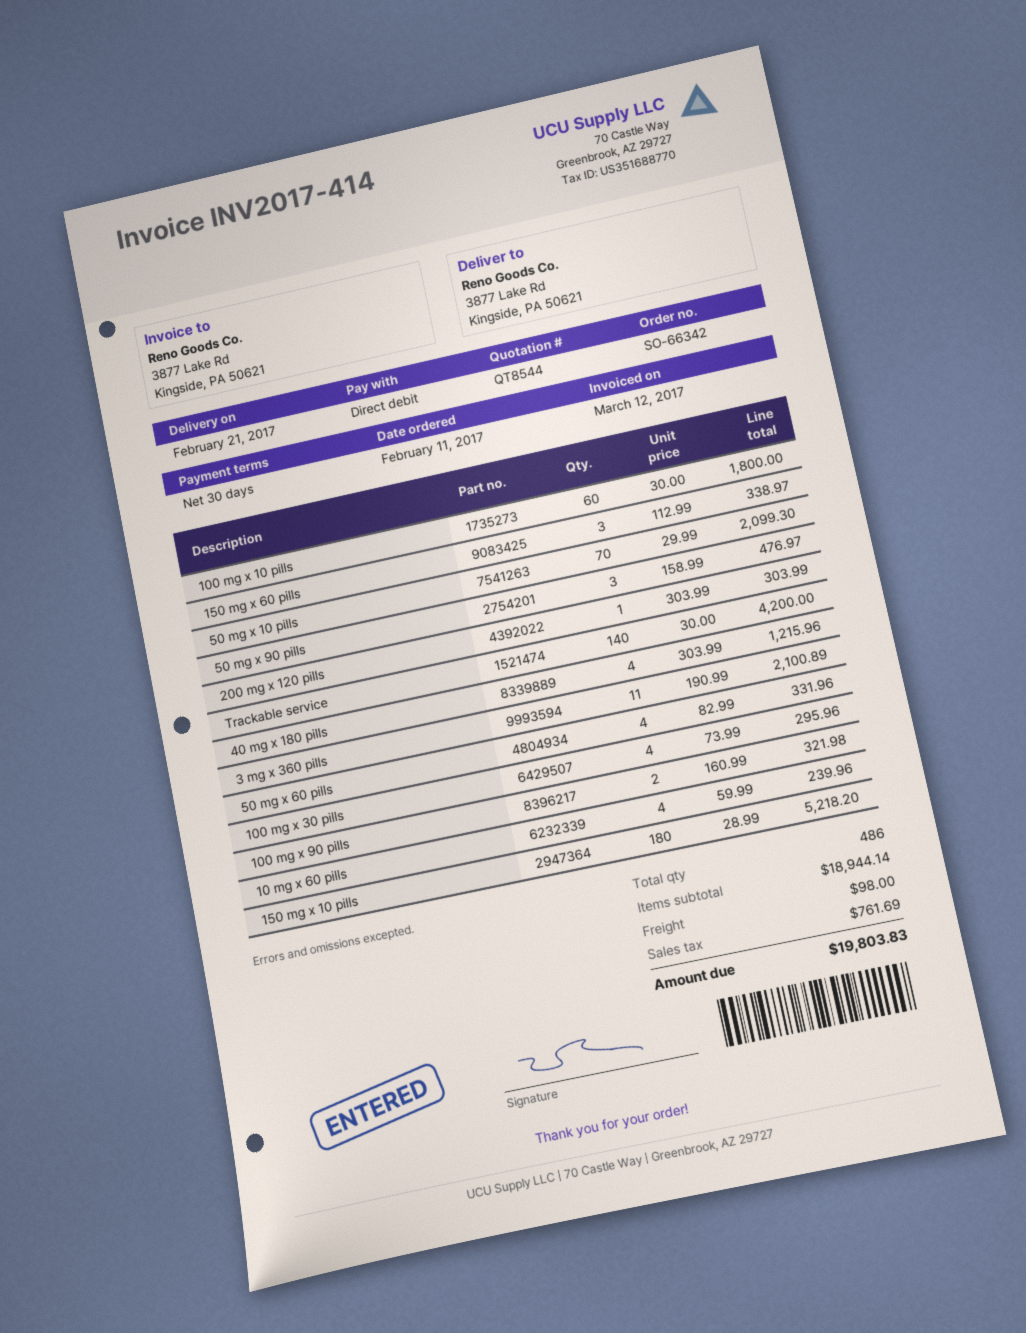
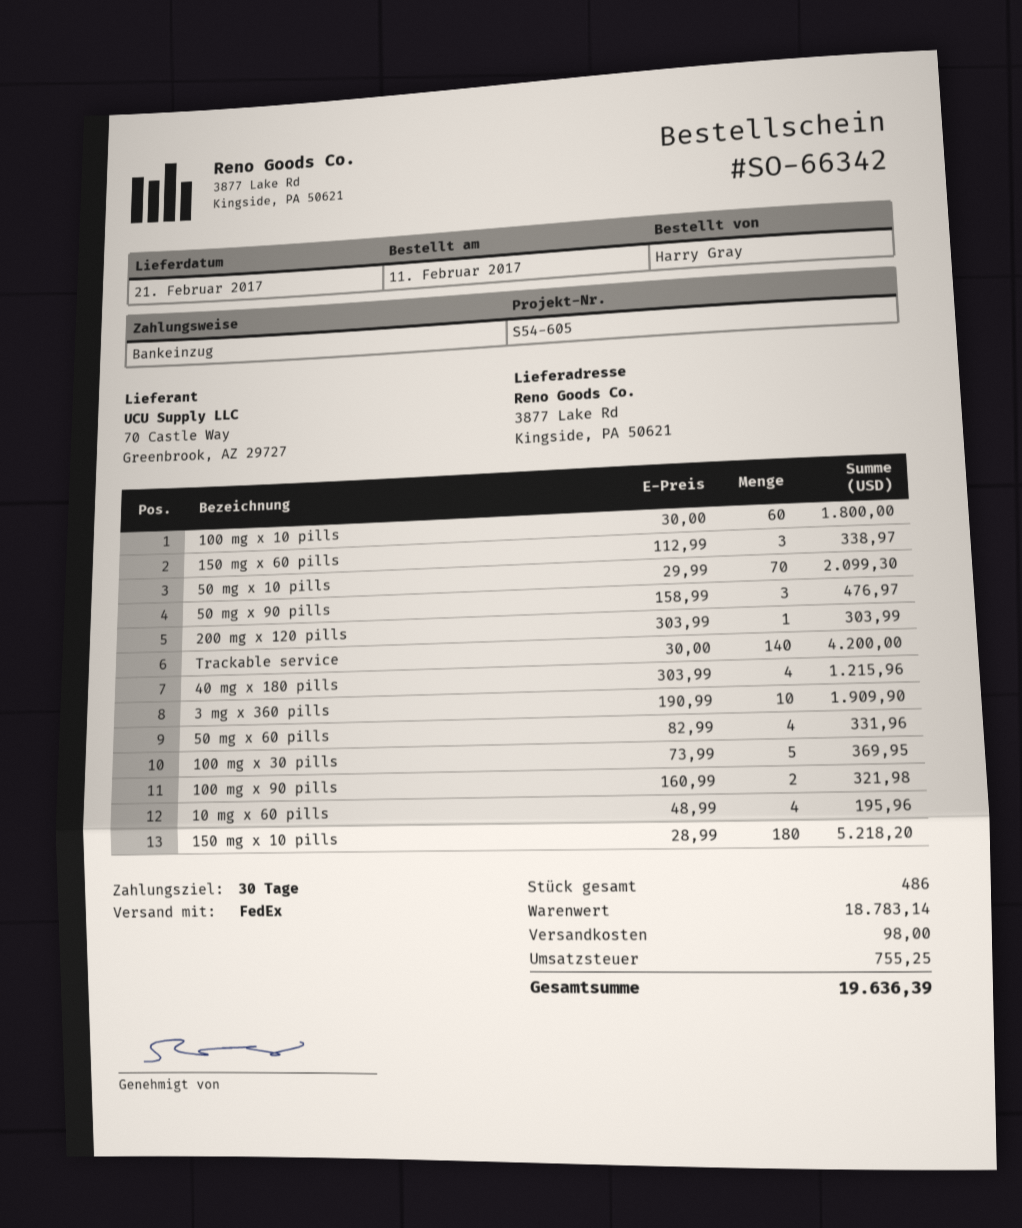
3 mg x 360 pills: 11 x 190.99 = 2100.89 -> 10 x 190.99 = 1909.90
100 mg x 30 pills: 4 x 73.99 = 295.96 -> 5 x 73.99 = 369.95
10 mg x 60 pills: 4 x 59.99 = 239.96 -> 4 x 48.99 = 195.96
subtotal: 18944.14 -> 18783.14
tax: 761.69 -> 755.25
total: 19803.83 -> 19636.39

